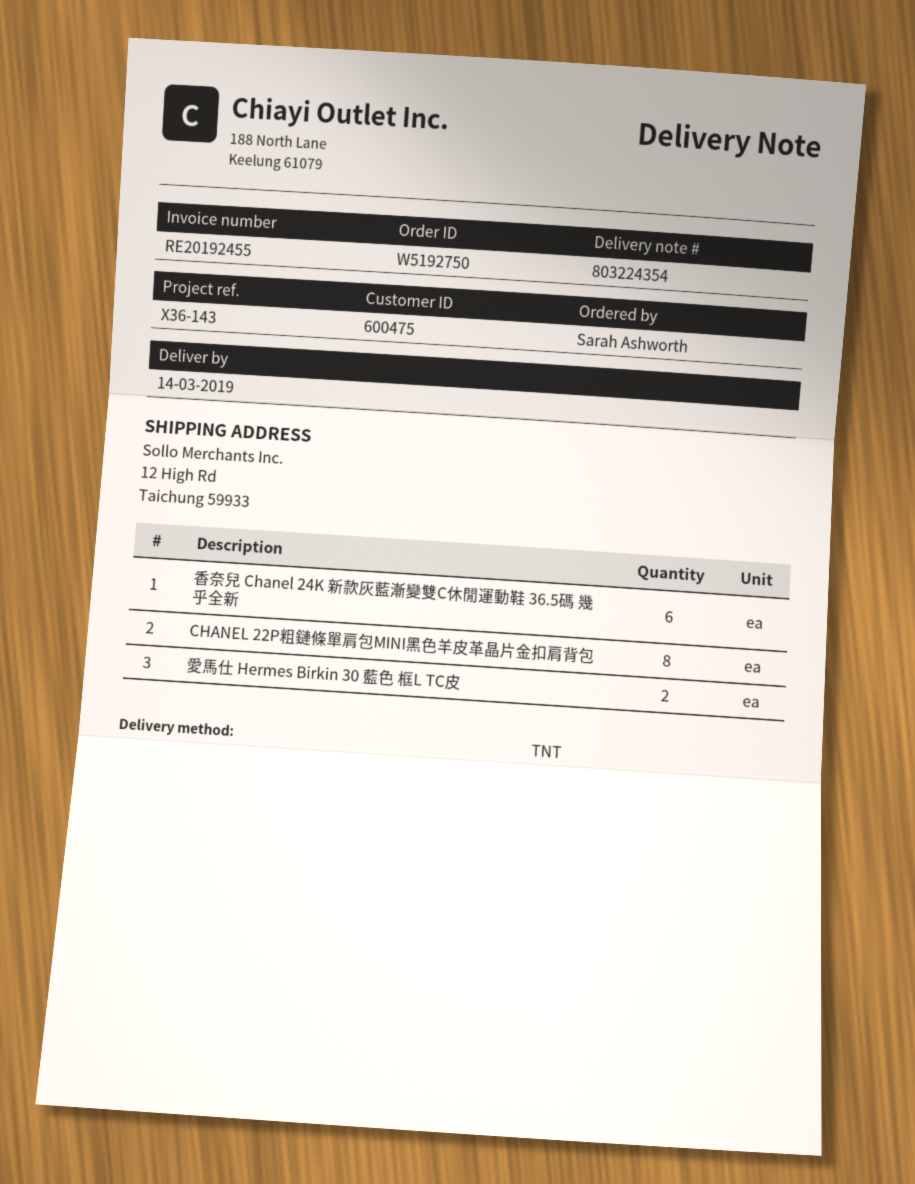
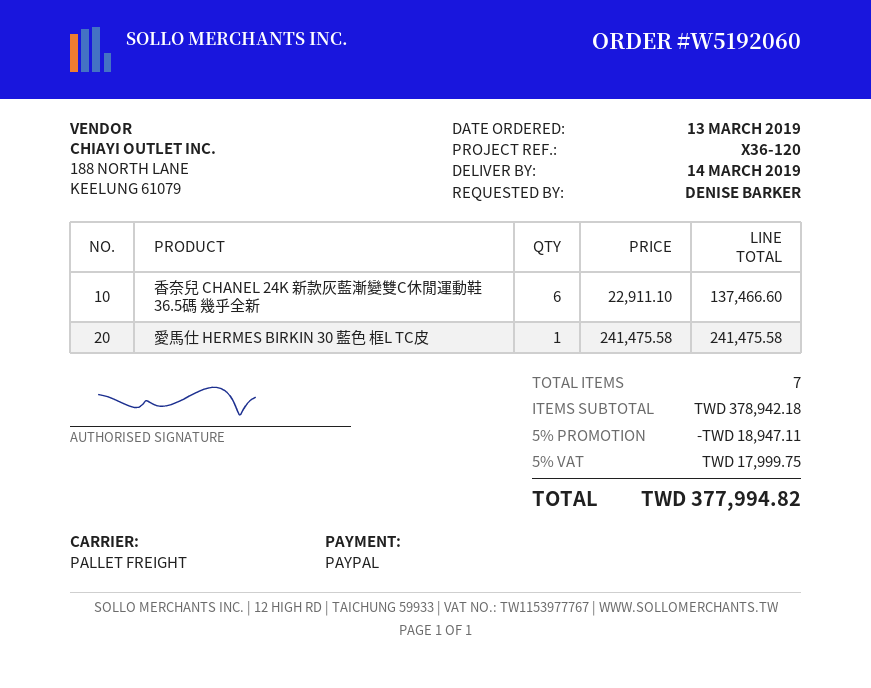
order number: W5192750 -> W5192060
reference: X36-143 -> X36-120
ordered by: Sarah Ashworth -> DENISE BARKER
shipping method: TNT -> pallet freight
CHANEL 22P粗鏈條單肩包MINI黑色羊皮革晶片金扣肩背包: 8 -> none
愛馬仕 Hermes Birkin 30 藍色 框L TC皮: 2 -> 1

